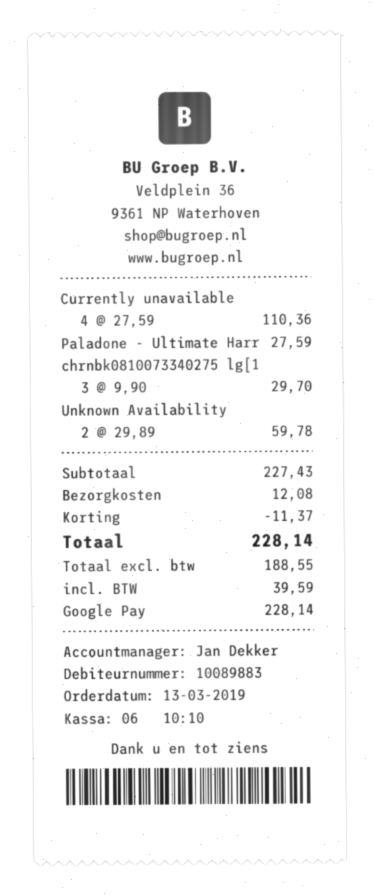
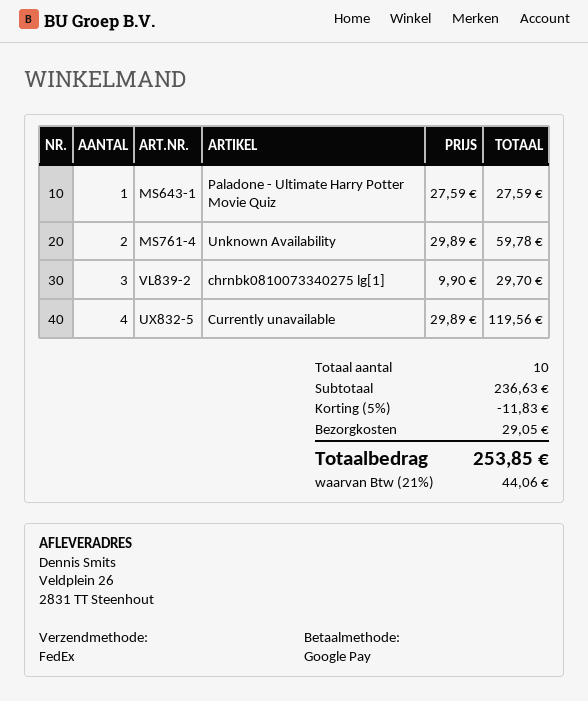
Currently unavailable: 4 x 27.59 = 110.36 -> 4 x 29.89 = 119.56
subtotal: 227.43 -> 236.63
discount: 11.37 -> 11.83
shipping: 12.08 -> 29.05
tax: 39.59 -> 44.06
total: 228.14 -> 253.85

